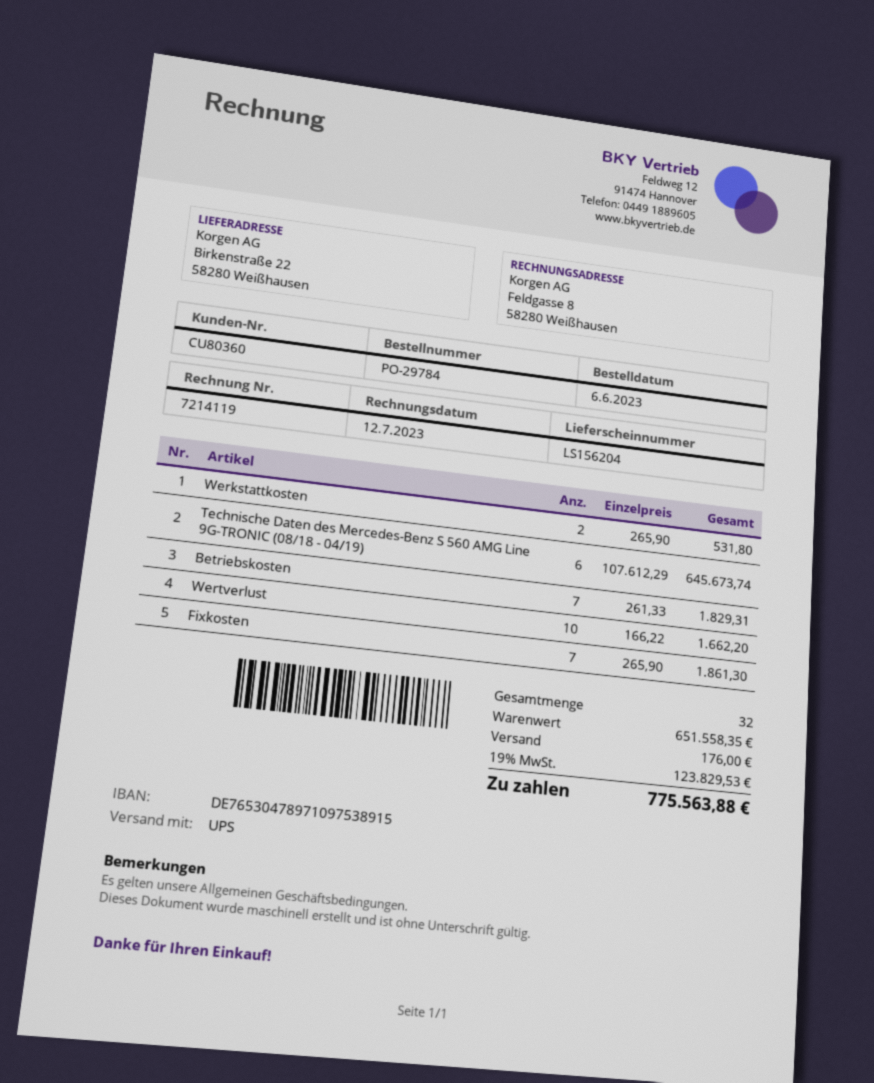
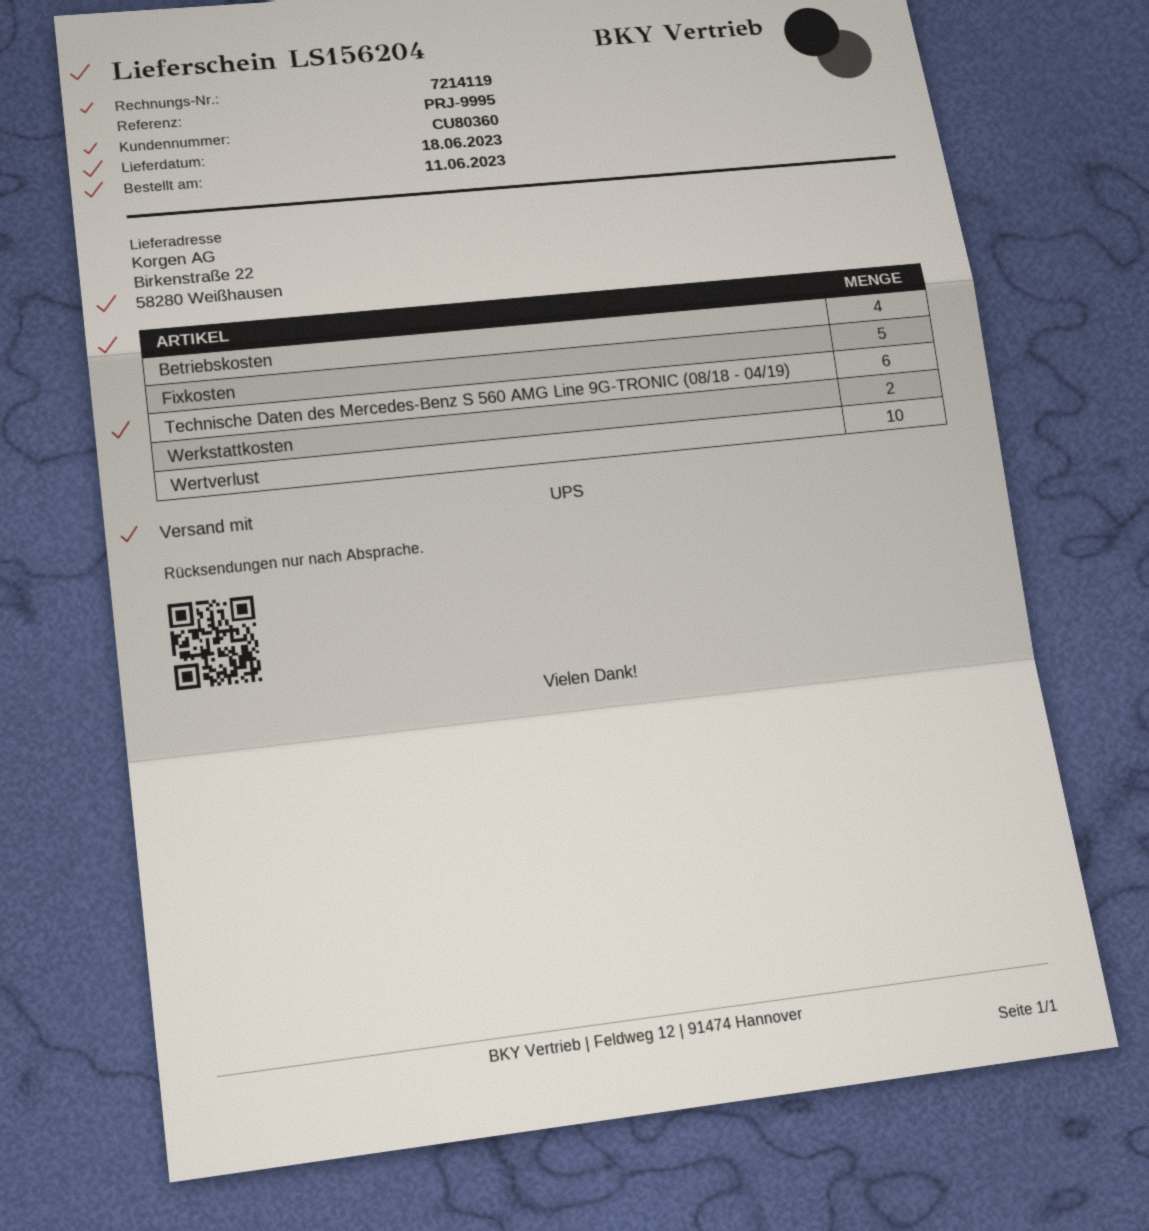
order date: 2023-06-06 -> 2023-06-11
Betriebskosten: 7 -> 4
Fixkosten: 7 -> 5

